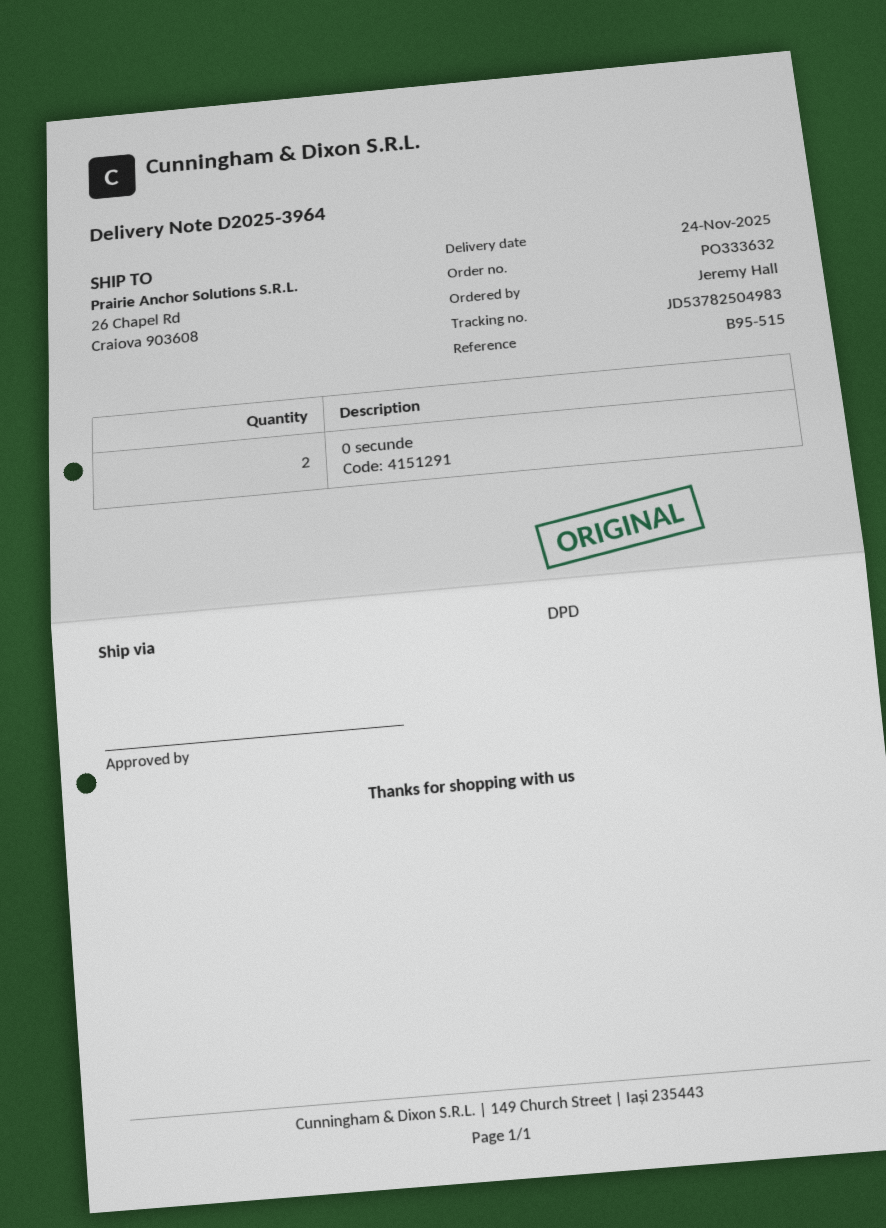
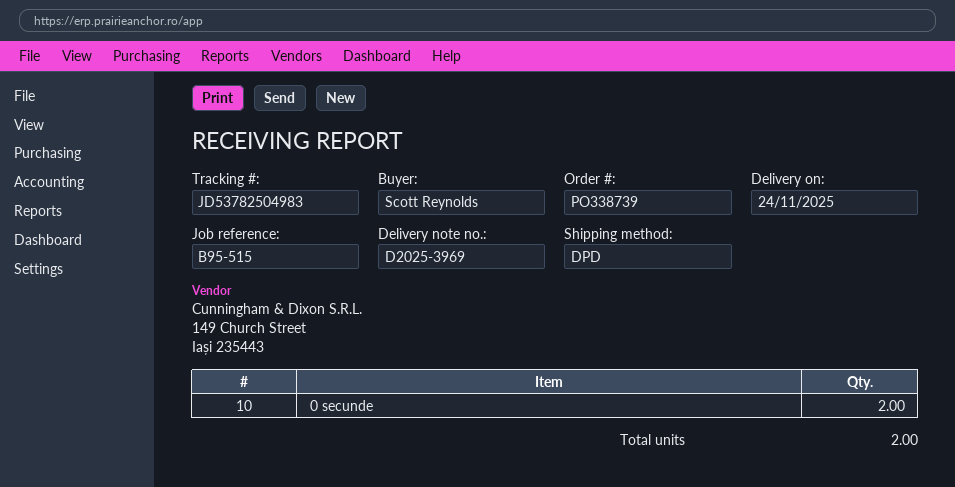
order number: PO333632 -> PO338739
delivery note number: D2025-3964 -> D2025-3969
ordered by: Jeremy Hall -> Scott Reynolds

